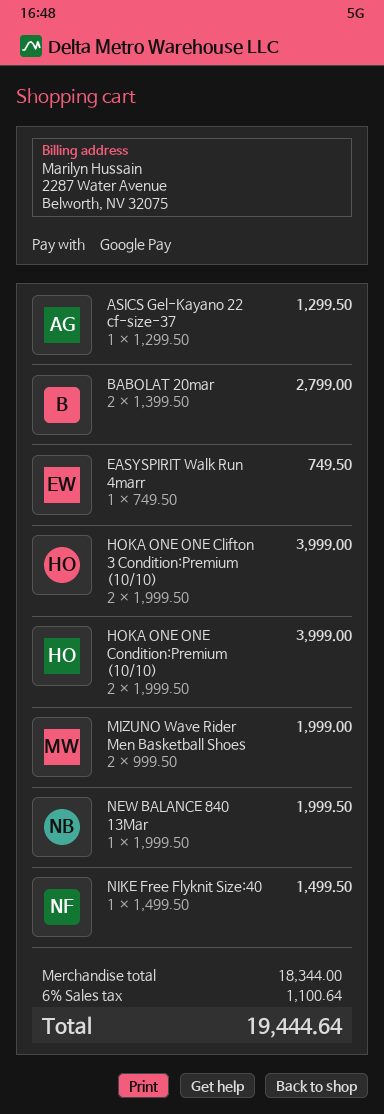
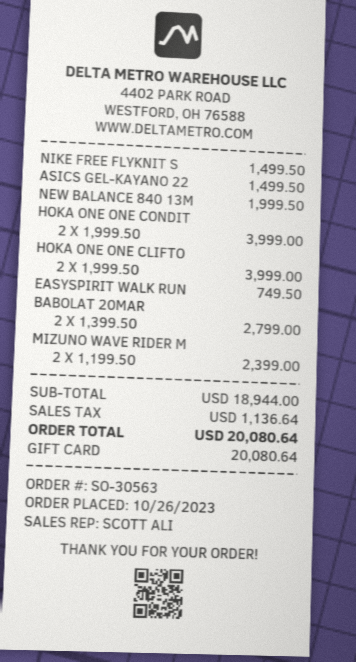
payment method: Google Pay -> gift card
ASICS Gel-Kayano 22 cf-size-37: 1 x 1299.50 = 1299.50 -> 1 x 1499.50 = 1499.50
MIZUNO Wave Rider Men Basketball Shoes: 2 x 999.50 = 1999.00 -> 2 x 1199.50 = 2399.00
subtotal: 18344.00 -> 18944.00
tax: 1100.64 -> 1136.64
total: 19444.64 -> 20080.64

